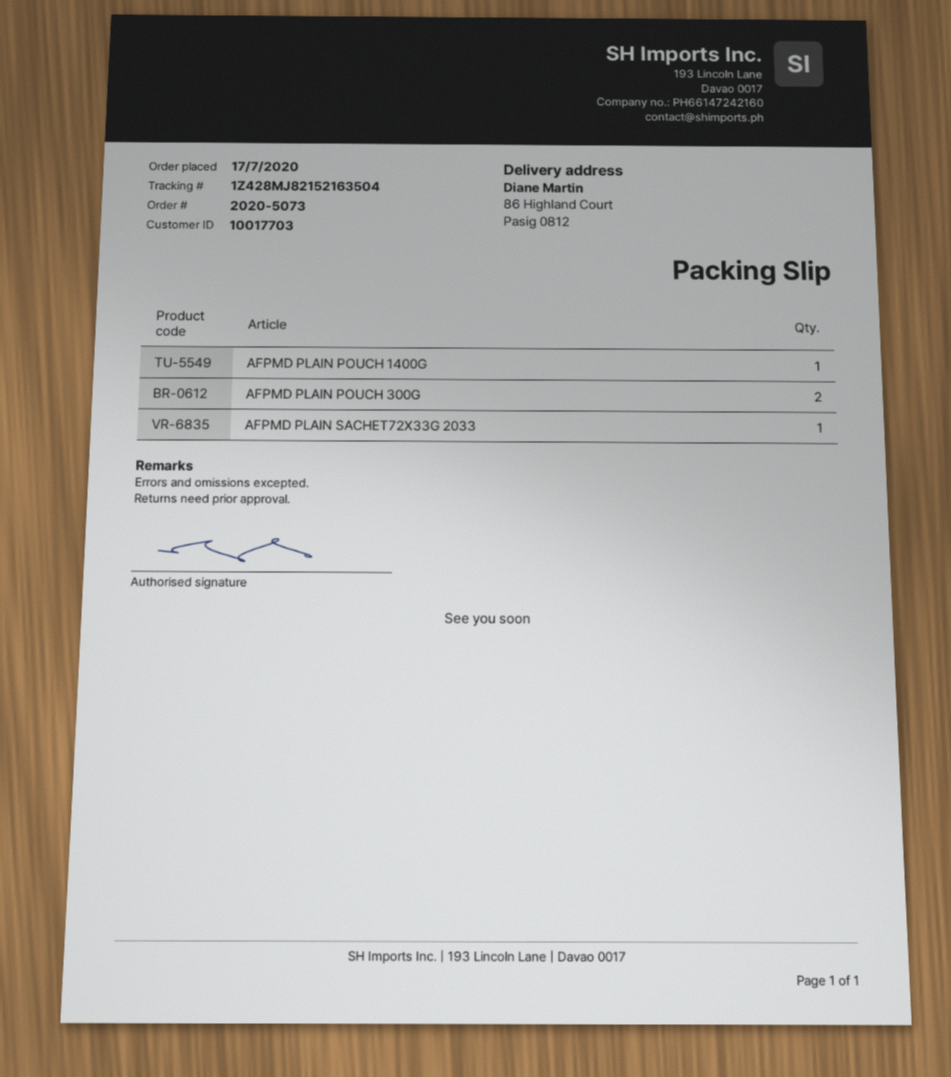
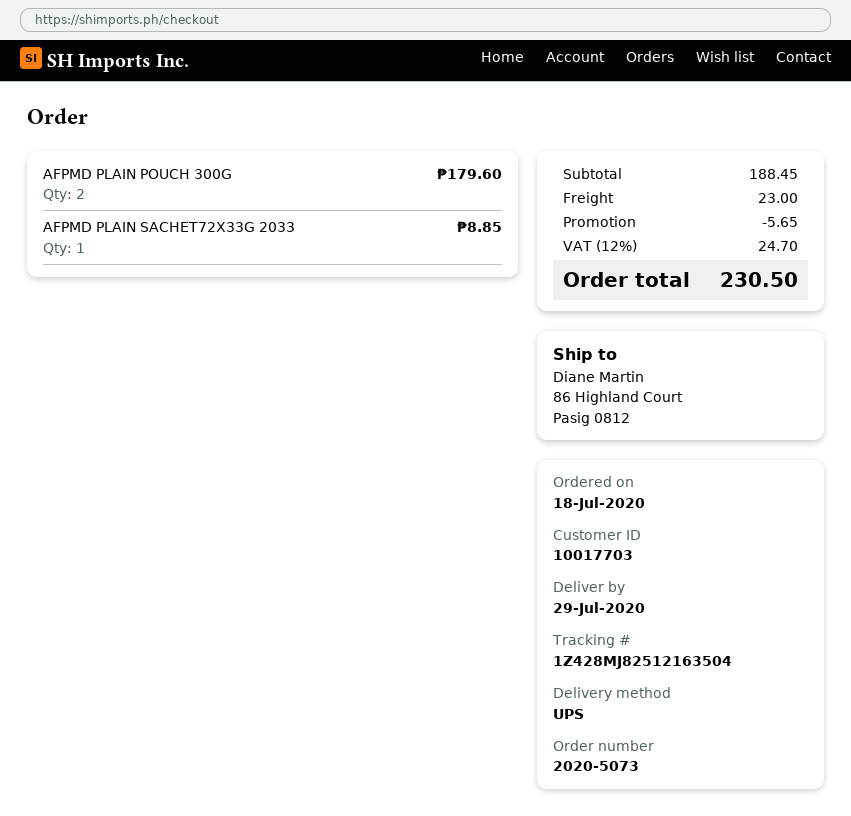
order date: 2020-07-17 -> 2020-07-18
tracking number: 1Z428MJ82152163504 -> 1Z428MJ82512163504
AFPMD PLAIN POUCH 1400G: 1 -> none

